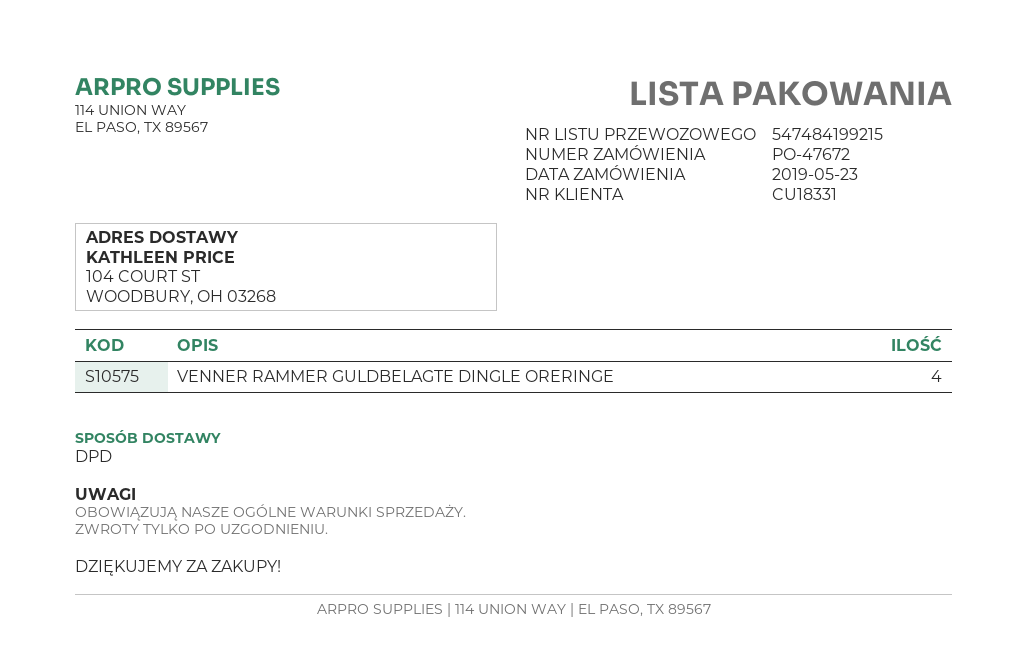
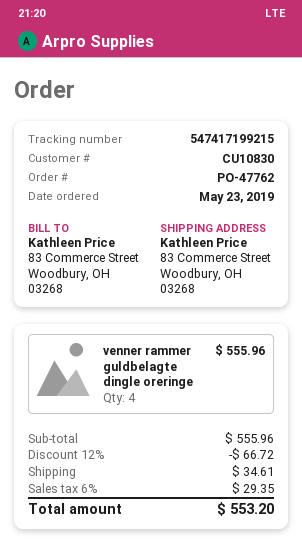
order number: PO-47672 -> PO-47762
customer number: CU18331 -> CU10830
tracking number: 547484199215 -> 547417199215
ship to: 104 COURT ST, WOODBURY, OH 03268 -> 83 Commerce Street, Woodbury, OH 03268

